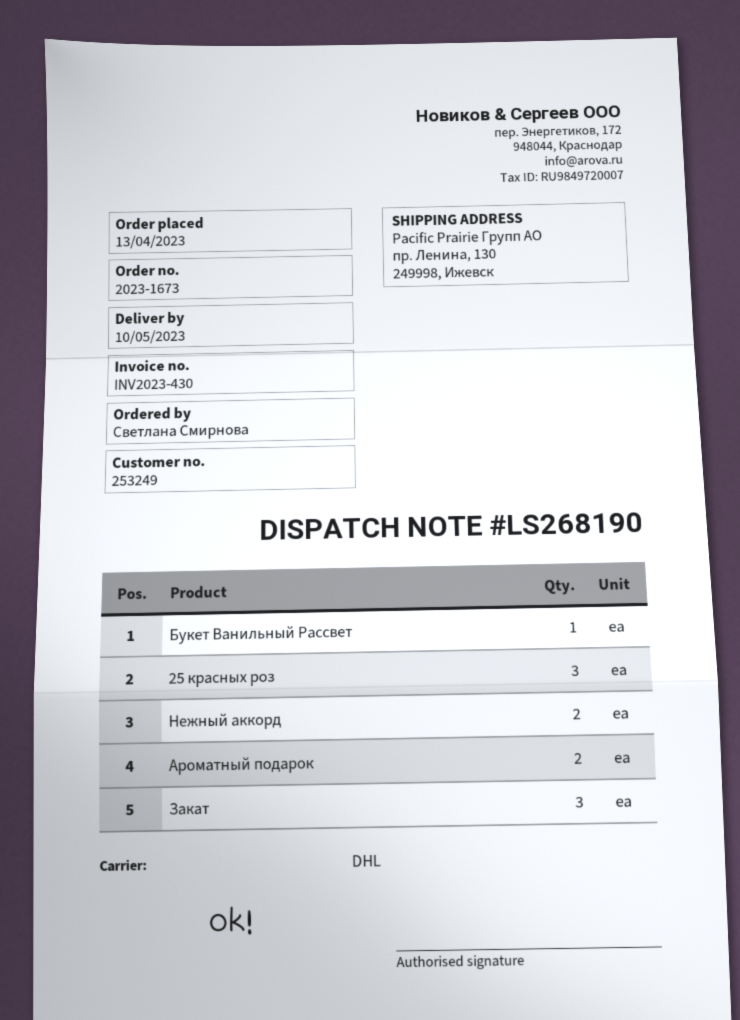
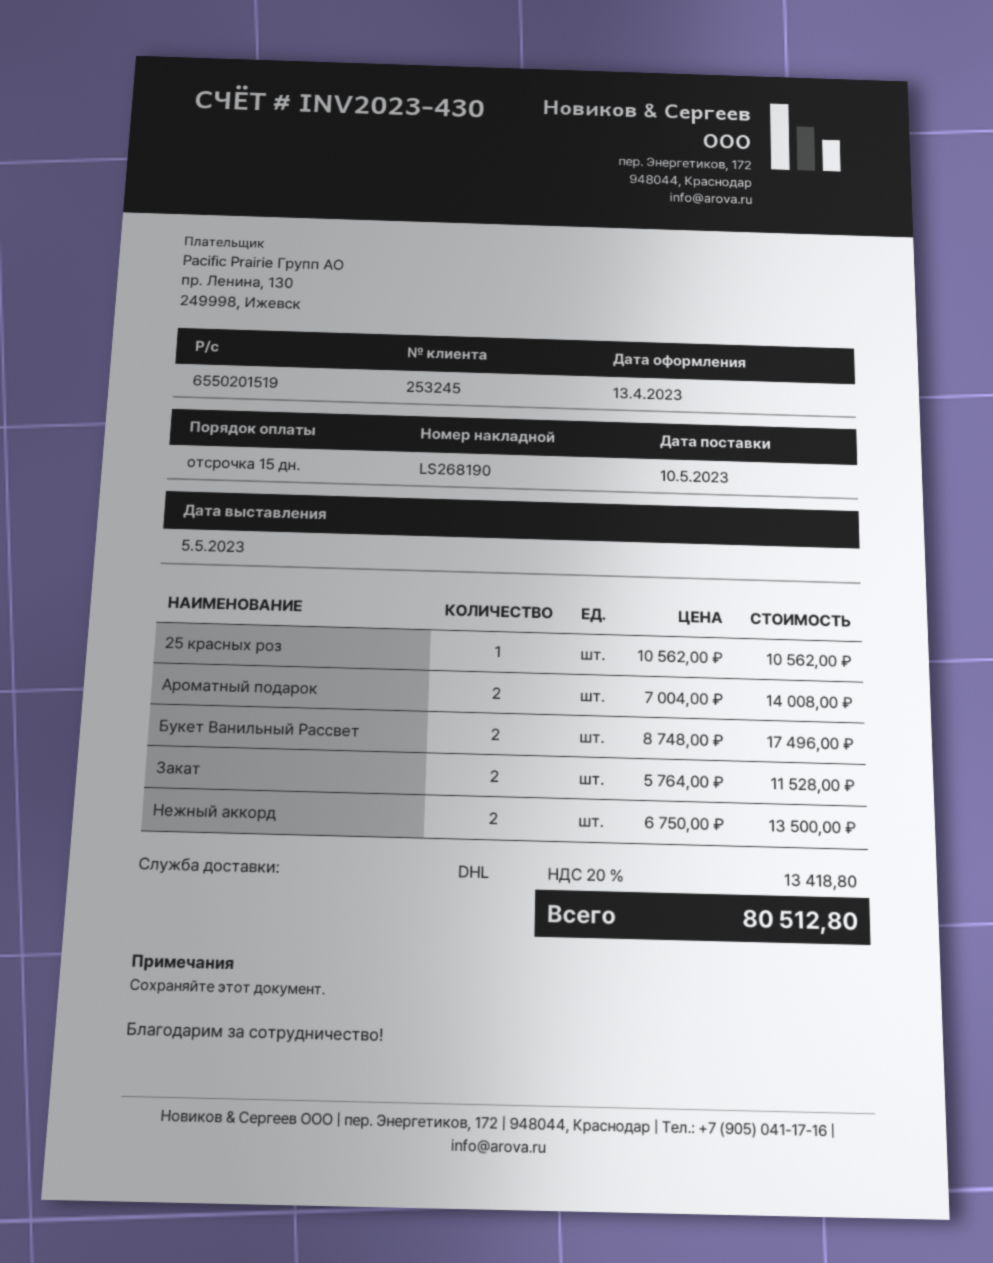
customer number: 253249 -> 253245
Букет Ванильный Рассвет: 1 -> 2
25 красных роз: 3 -> 1
Закат: 3 -> 2

